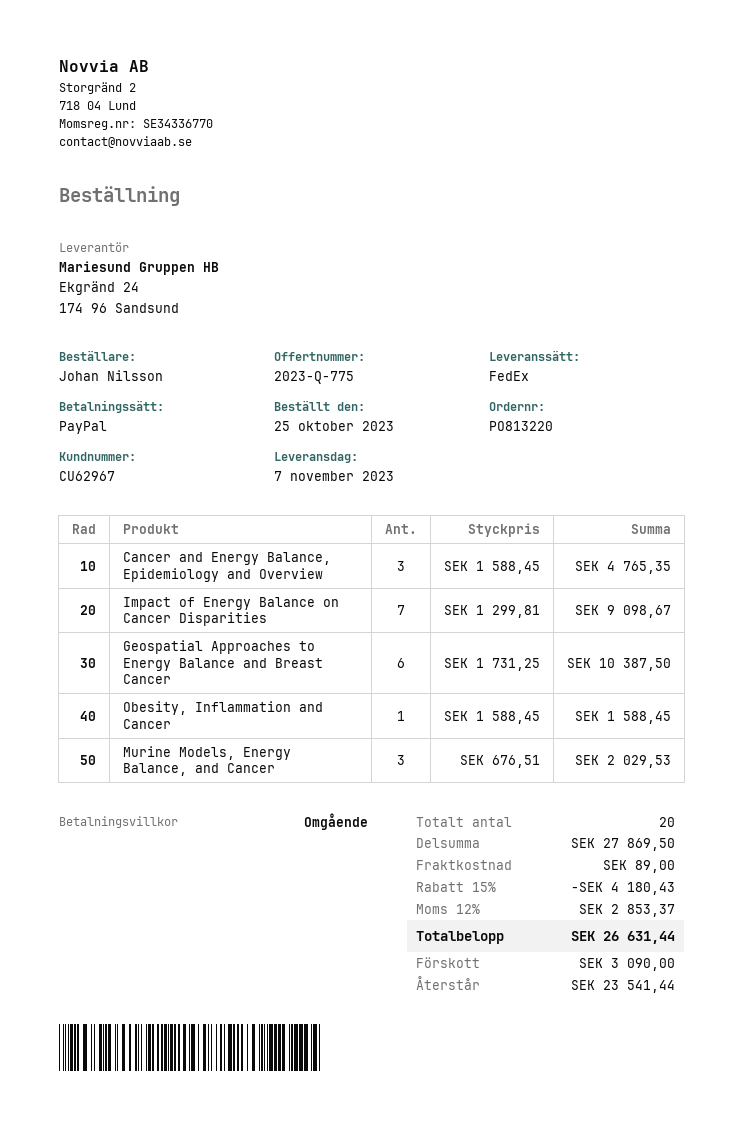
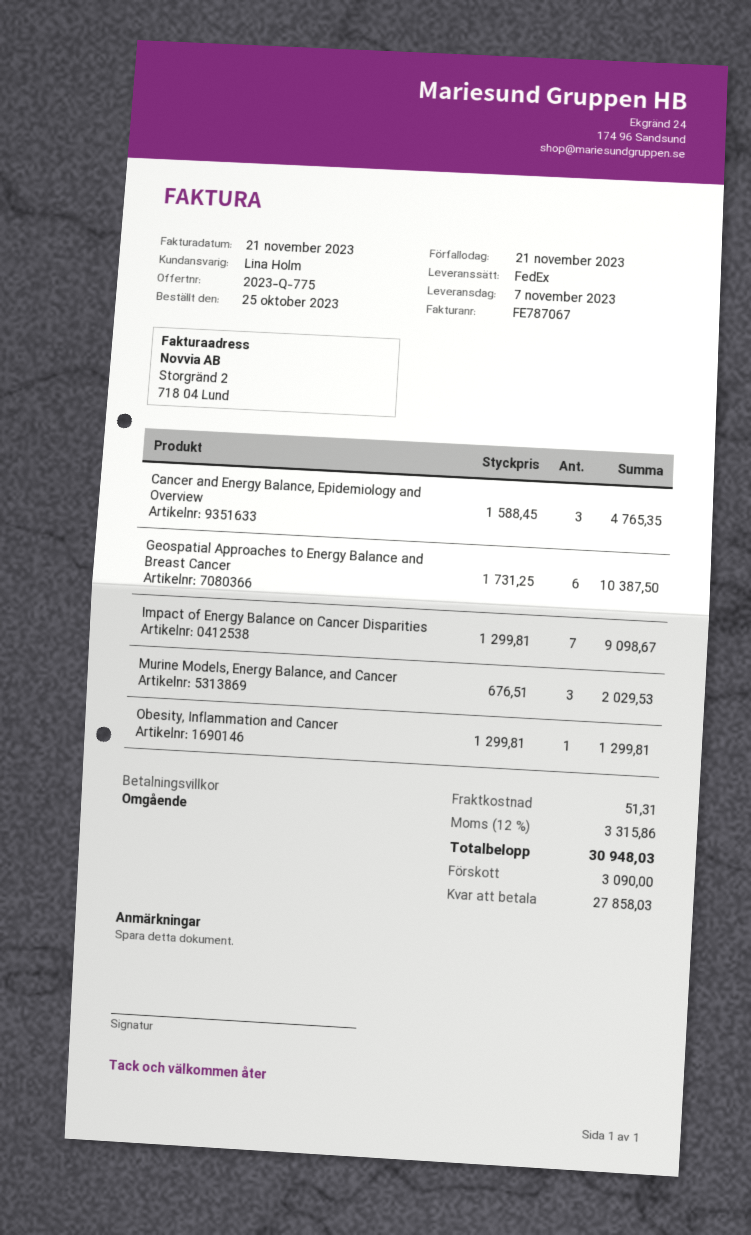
Obesity, Inflammation and Cancer: 1 x 1588.45 = 1588.45 -> 1 x 1299.81 = 1299.81
discount: 15% = 4180.43 -> none
shipping: 89.00 -> 51.31
tax: 12% = 2853.37 -> 12% = 3315.86
total: 26631.44 -> 30948.03
balance: 23541.44 -> 27858.03

